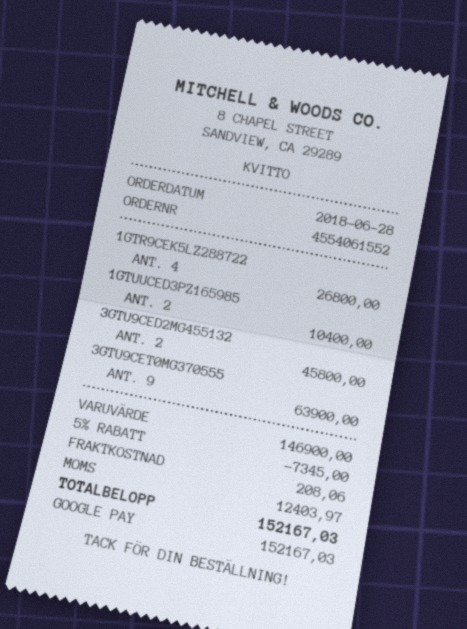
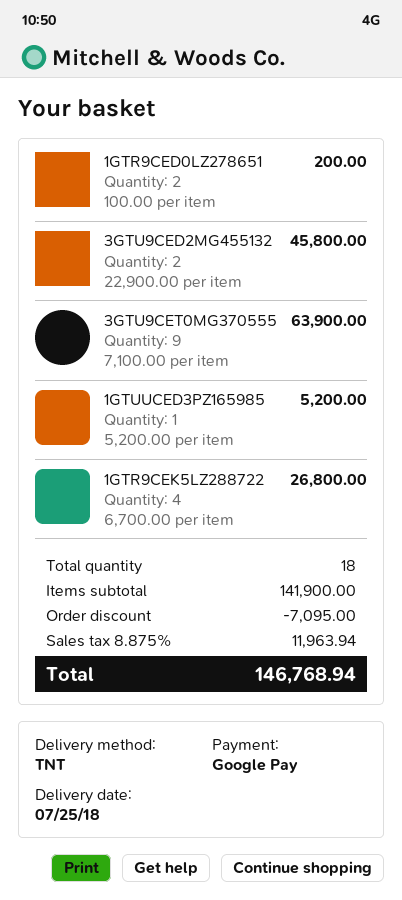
1GTUUCED3PZ165985: 2 for 10400.00 -> 1 for 5200.00
1GTR9CED0LZ278651: none -> 2 for 200.00
subtotal: 146900.00 -> 141900.00
discount: 7345.00 -> 7095.00
shipping: 208.06 -> none
tax: 12403.97 -> 11963.94
total: 152167.03 -> 146768.94

